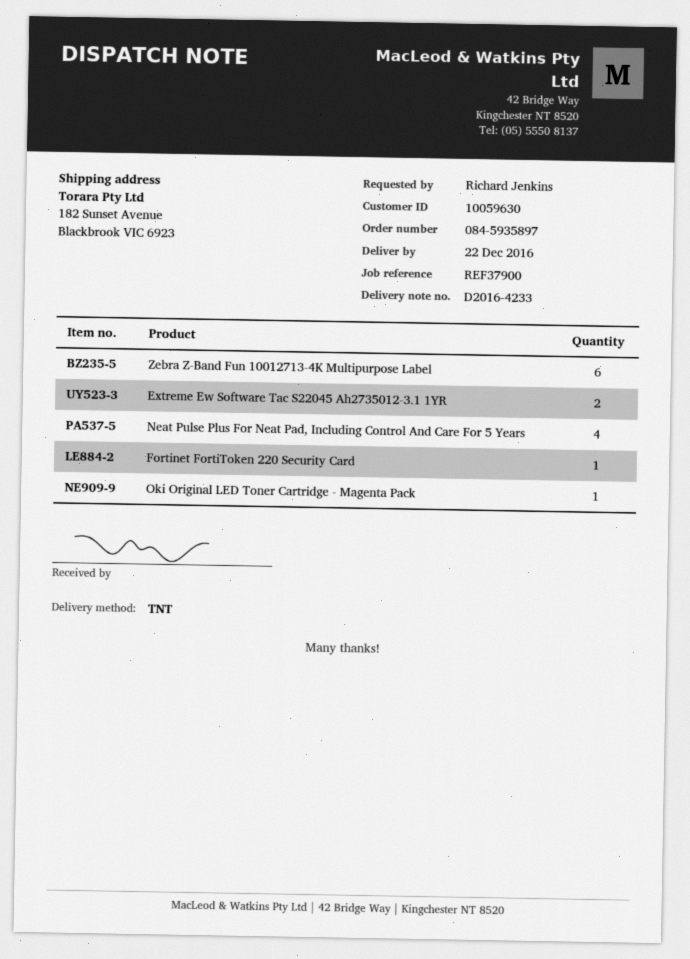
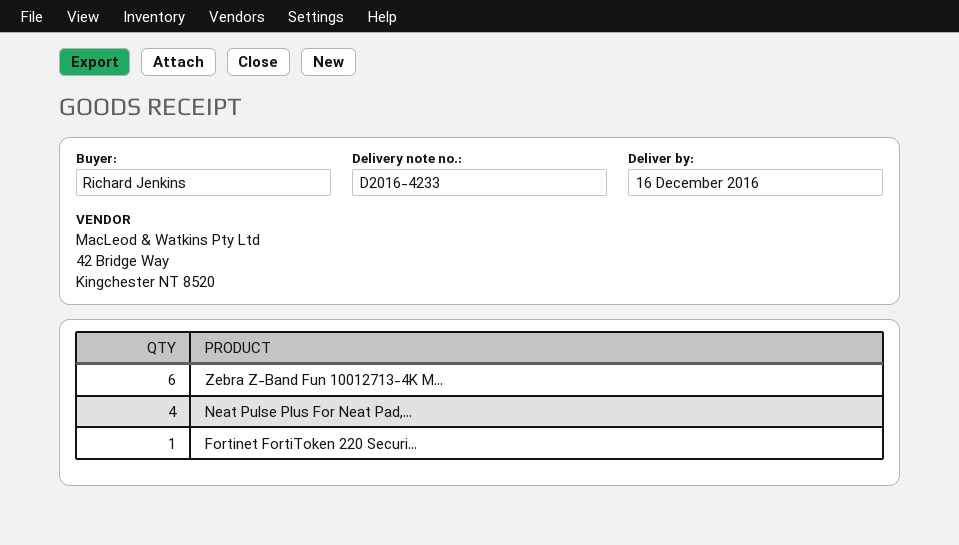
delivery date: 2016-12-22 -> 2016-12-16
Extreme Ew Software Tac S22045 Ah2735012-3.1 1YR: 2 -> none
Oki Original LED Toner Cartridge - Magenta Pack: 1 -> none

